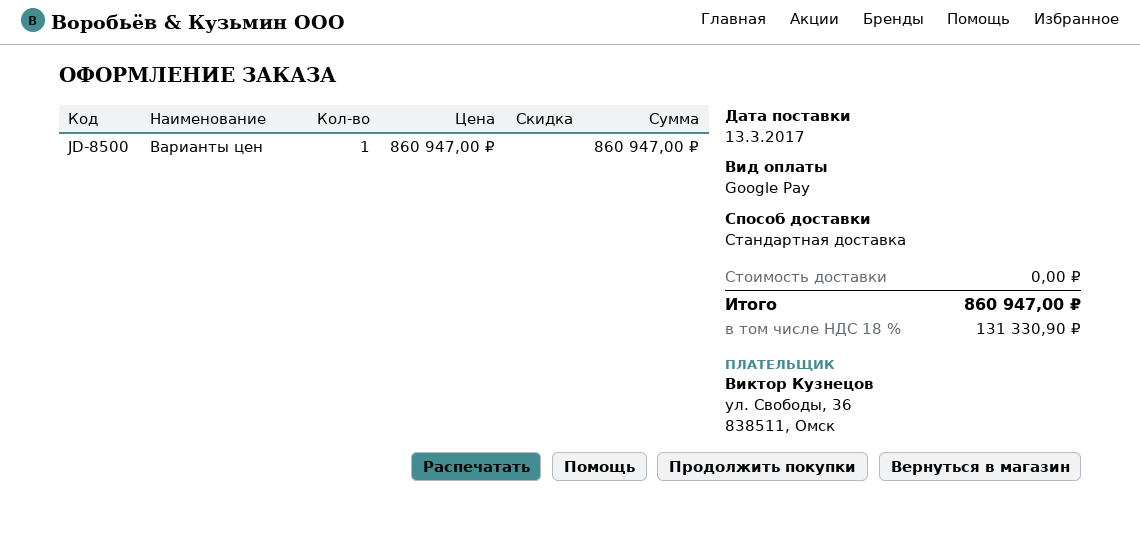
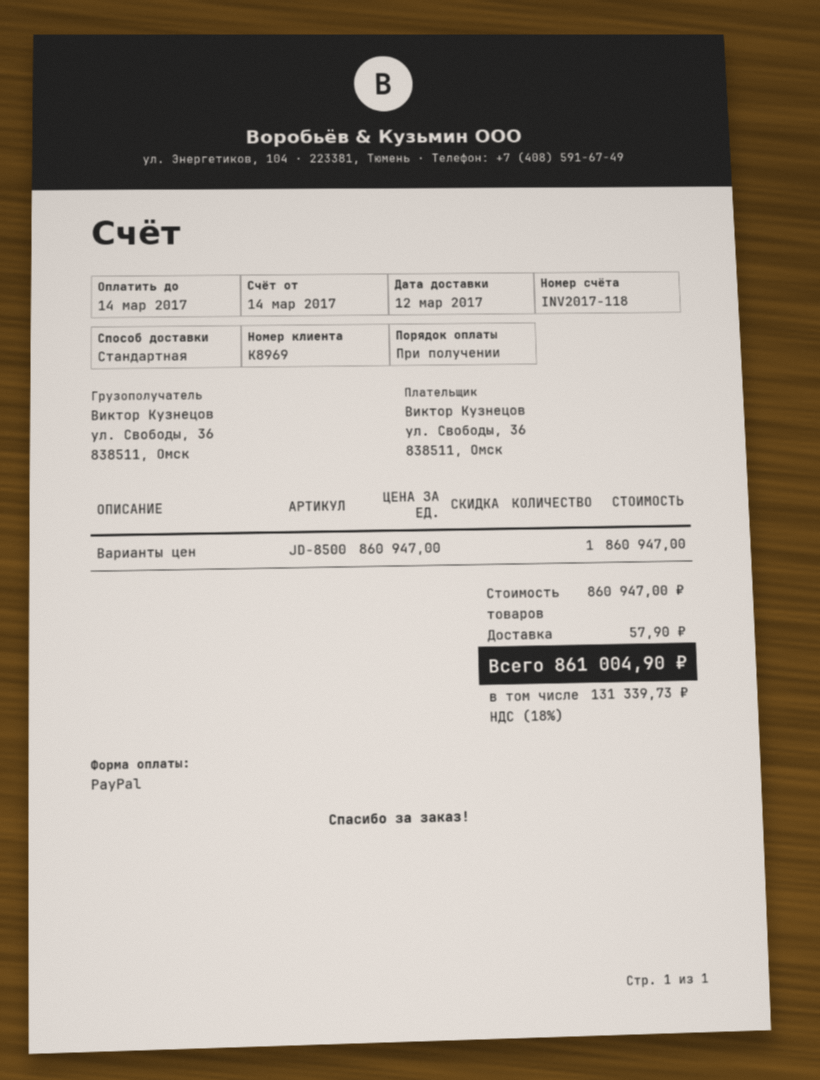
delivery date: 2017-03-13 -> 2017-03-12
payment method: Google Pay -> PayPal
shipping: 0.00 -> 57.90
tax: 18% = 131330.90 -> 18% = 131339.73
total: 860947.00 -> 861004.90

